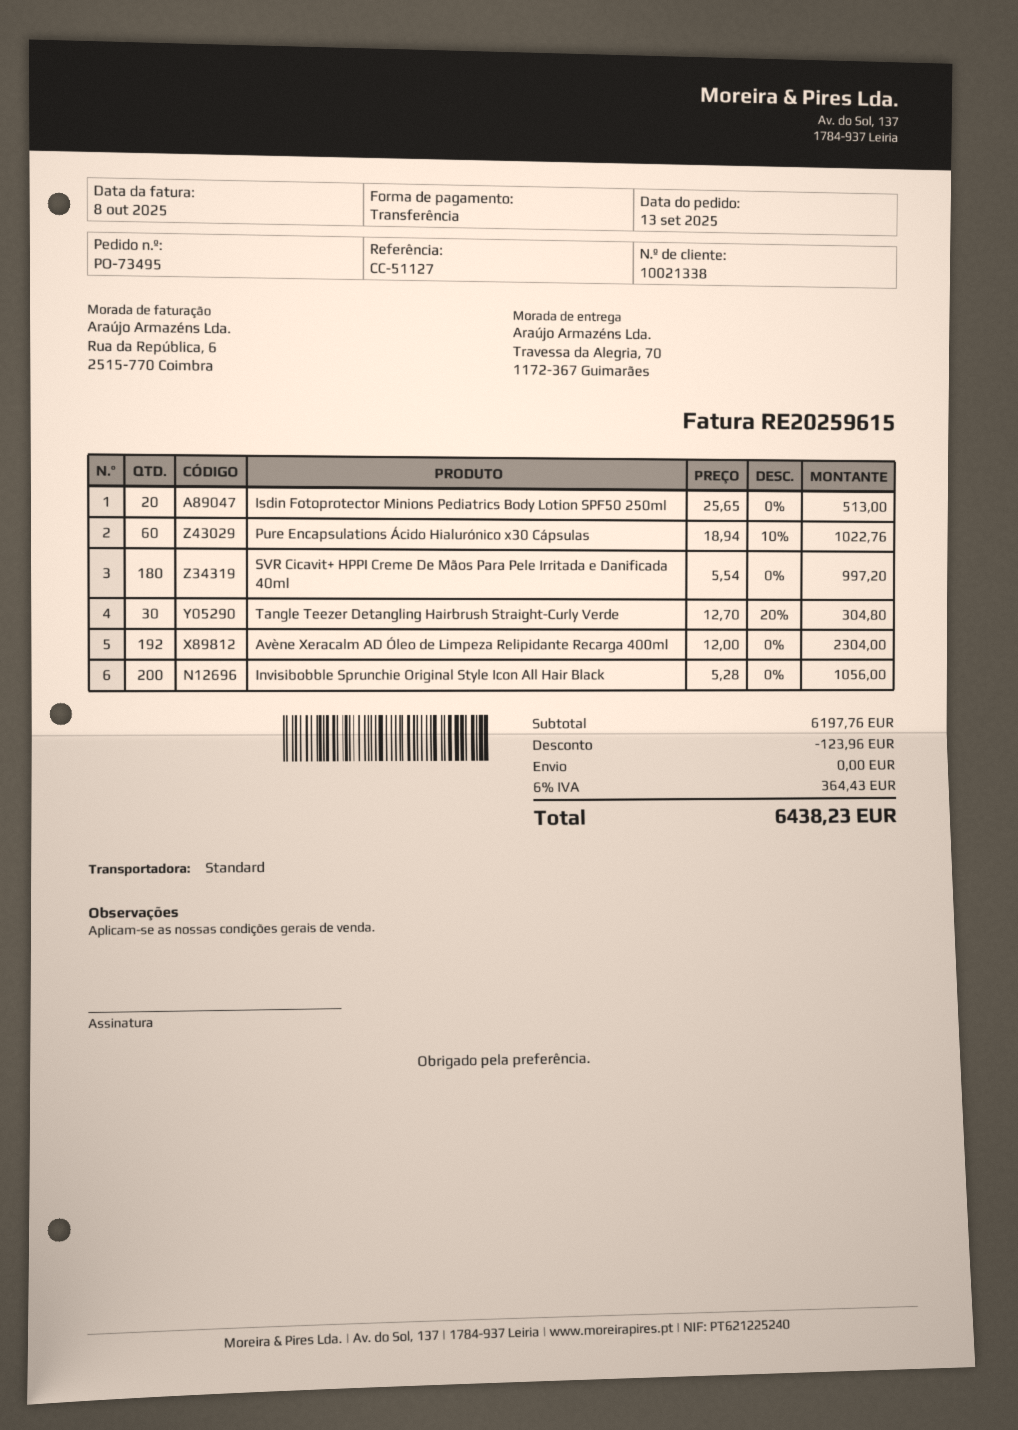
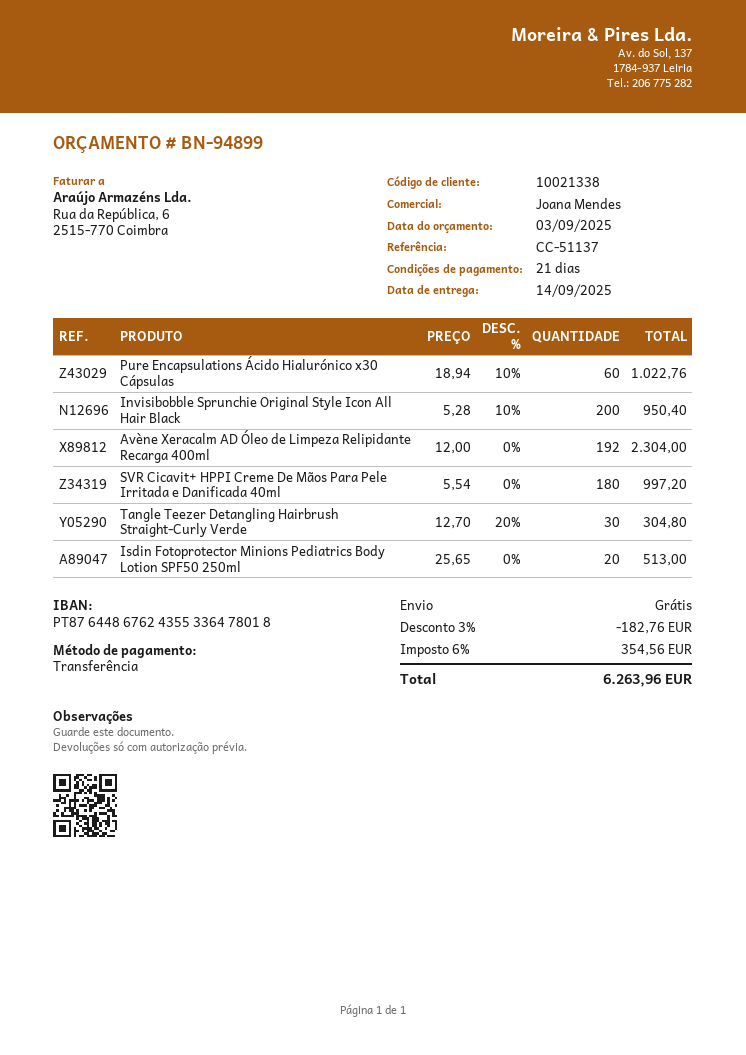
reference: CC-51127 -> CC-51137
Invisibobble Sprunchie Original Style Icon All Hair Black: 200 x 5.28 = 1056.00 -> 200 x 5.28 - 10% = 950.40
discount: 123.96 -> 182.76
tax: 6% = 364.43 -> 6% = 354.56
total: 6438.23 -> 6263.96

